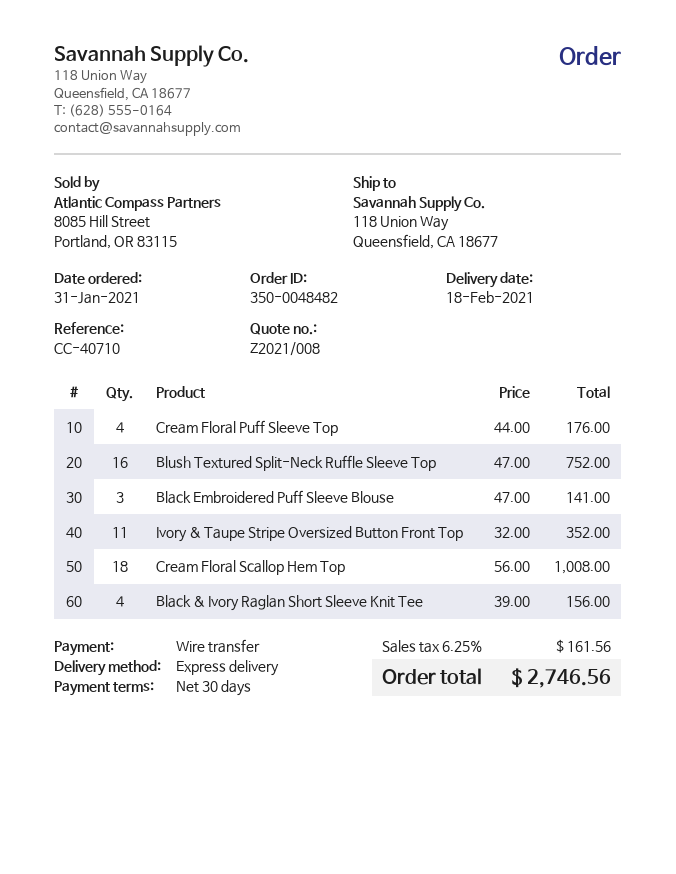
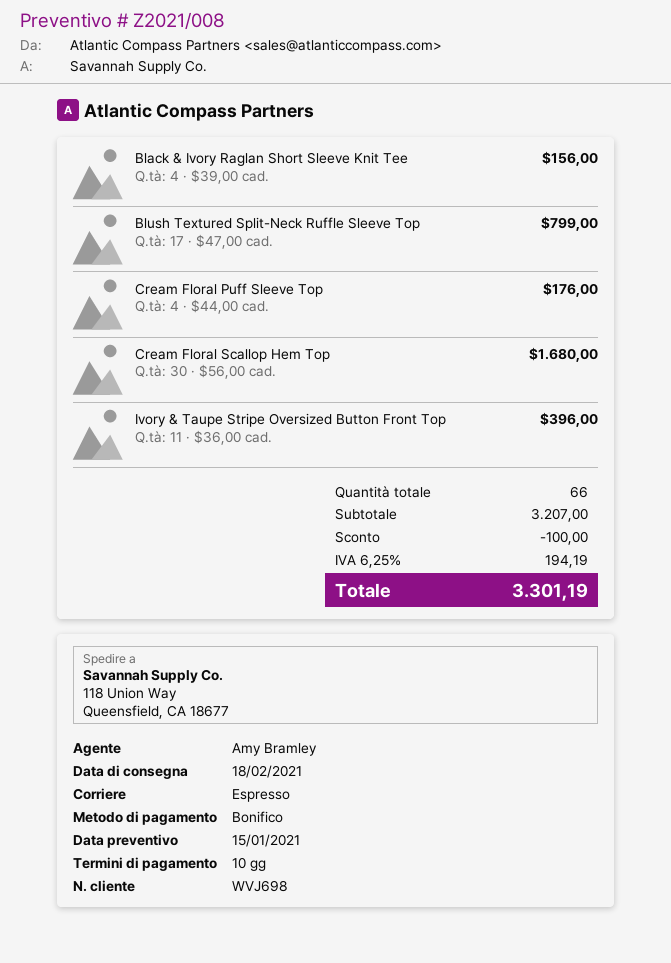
payment terms: 30 days -> 10 days
Blush Textured Split-Neck Ruffle Sleeve Top: 16 x 47.00 = 752.00 -> 17 x 47.00 = 799.00
Black Embroidered Puff Sleeve Blouse: 3 x 47.00 = 141.00 -> none
Ivory & Taupe Stripe Oversized Button Front Top: 11 x 32.00 = 352.00 -> 11 x 36.00 = 396.00
Cream Floral Scallop Hem Top: 18 x 56.00 = 1008.00 -> 30 x 56.00 = 1680.00
discount: none -> 100.00
tax: 6.25% = 161.56 -> 6.25% = 194.19
total: 2746.56 -> 3301.19

